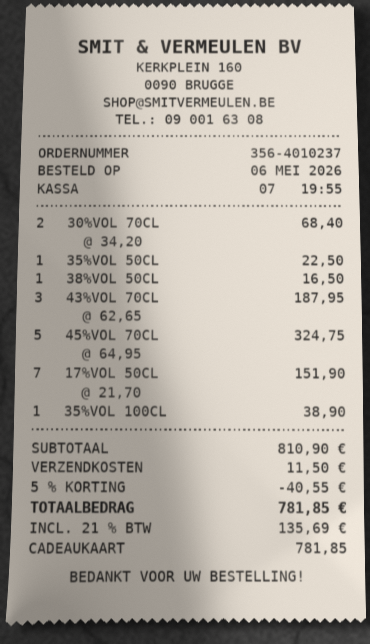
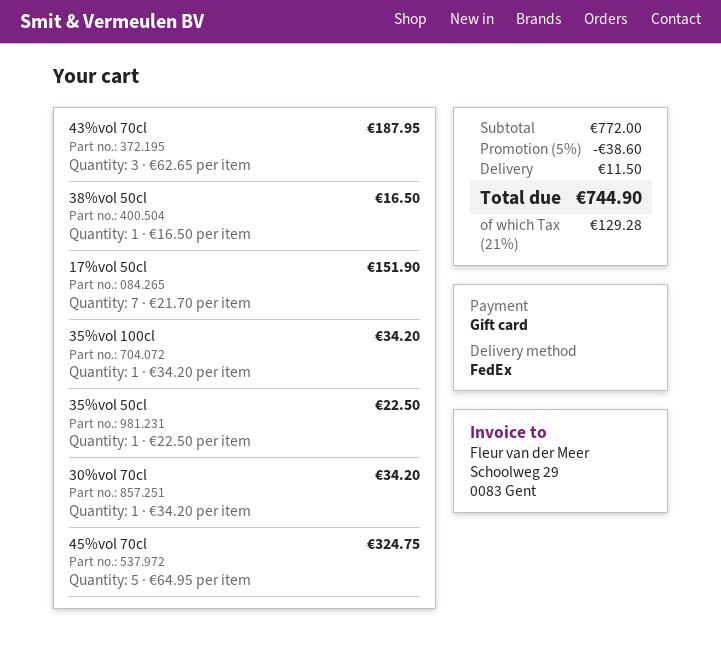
30%VOL 70CL: 2 x 34.20 = 68.40 -> 1 x 34.20 = 34.20
35%VOL 100CL: 1 x 38.90 = 38.90 -> 1 x 34.20 = 34.20
subtotal: 810.90 -> 772.00
discount: 5% = 40.55 -> 5% = 38.60
tax: 21% = 135.69 -> 21% = 129.28
total: 781.85 -> 744.90

